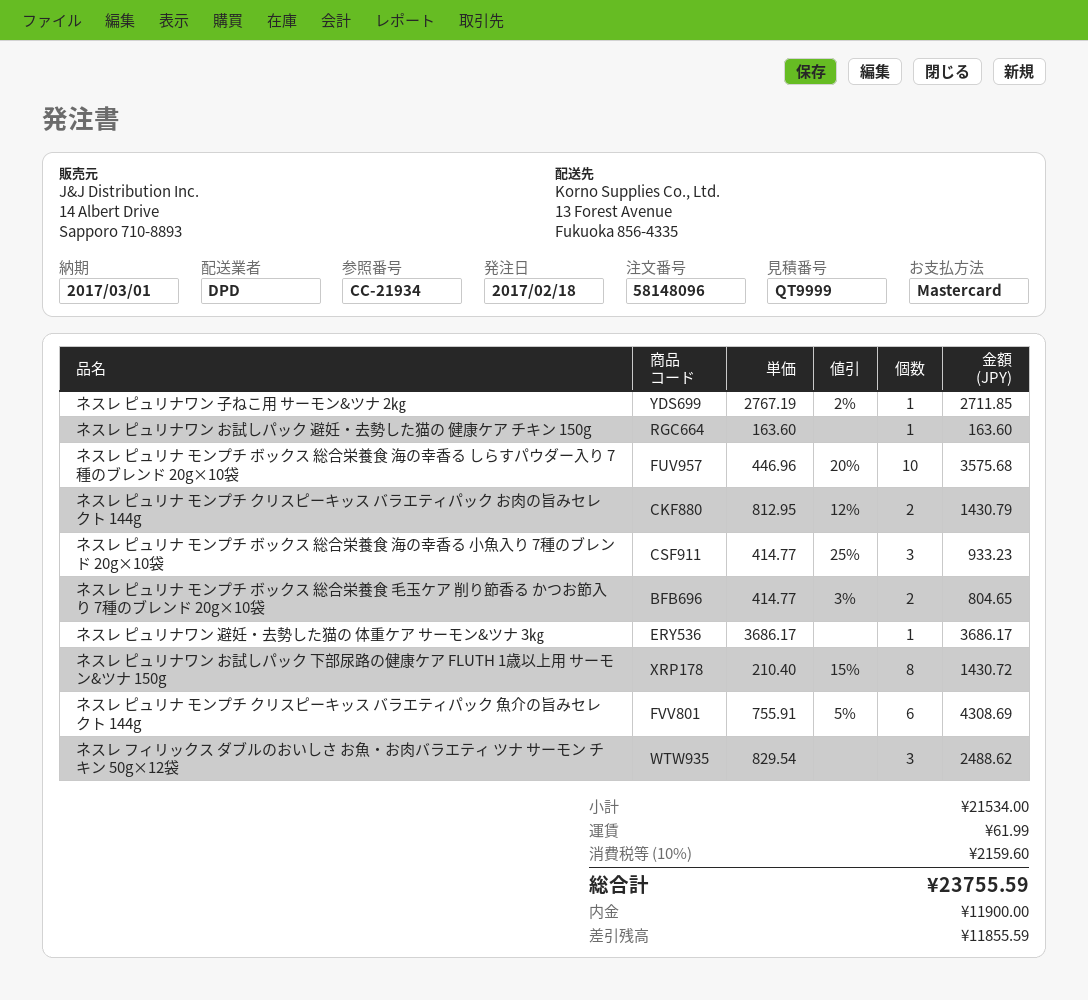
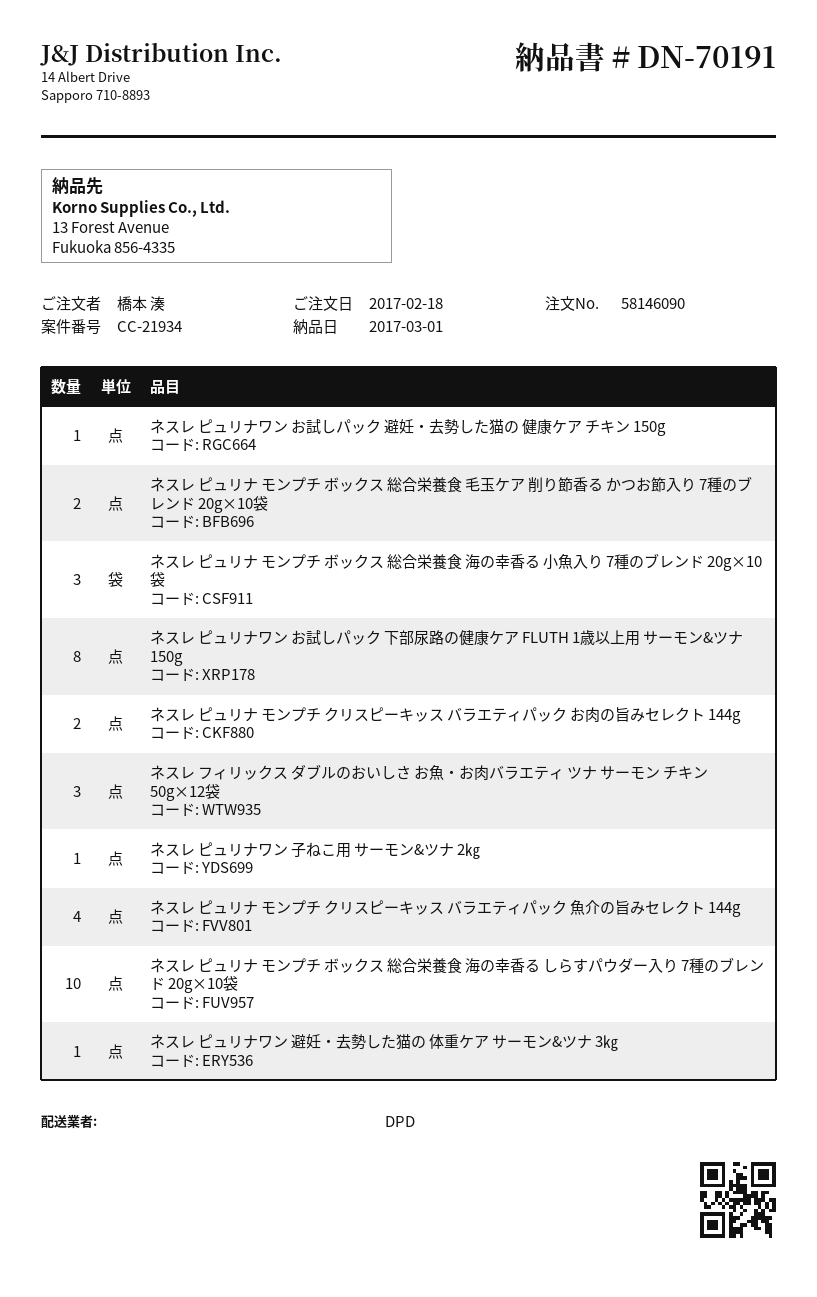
order number: 58148096 -> 58146090
ネスレ ピュリナ モンプチ クリスピーキッス バラエティパック 魚介の旨みセレクト 144g: 6 -> 4

